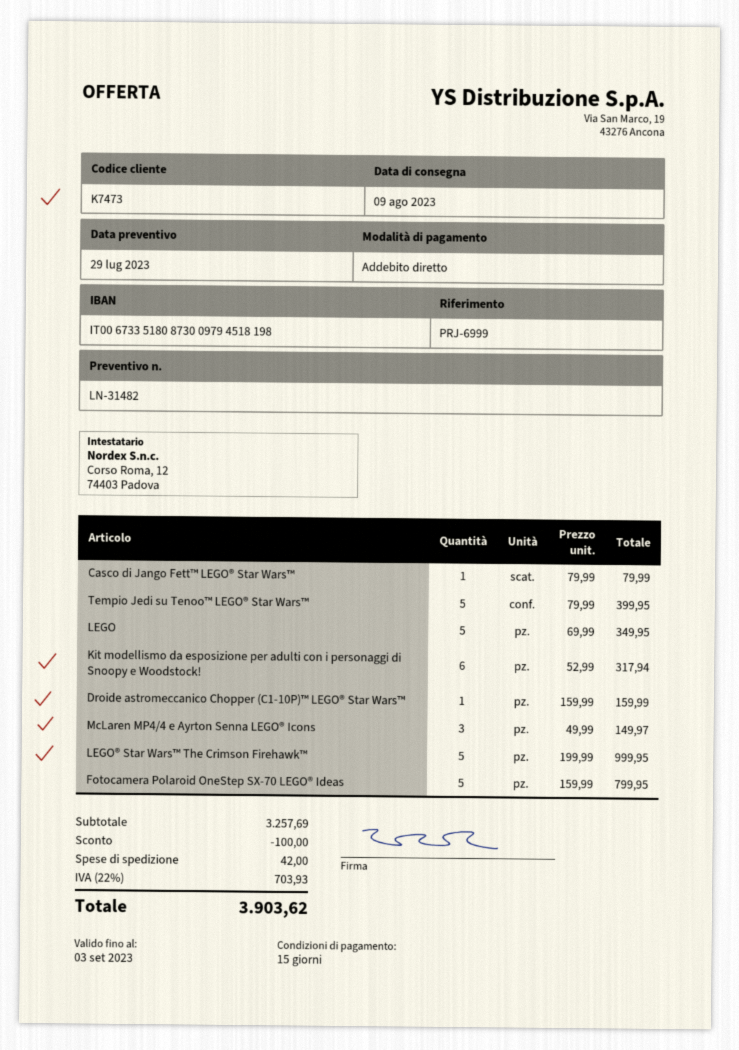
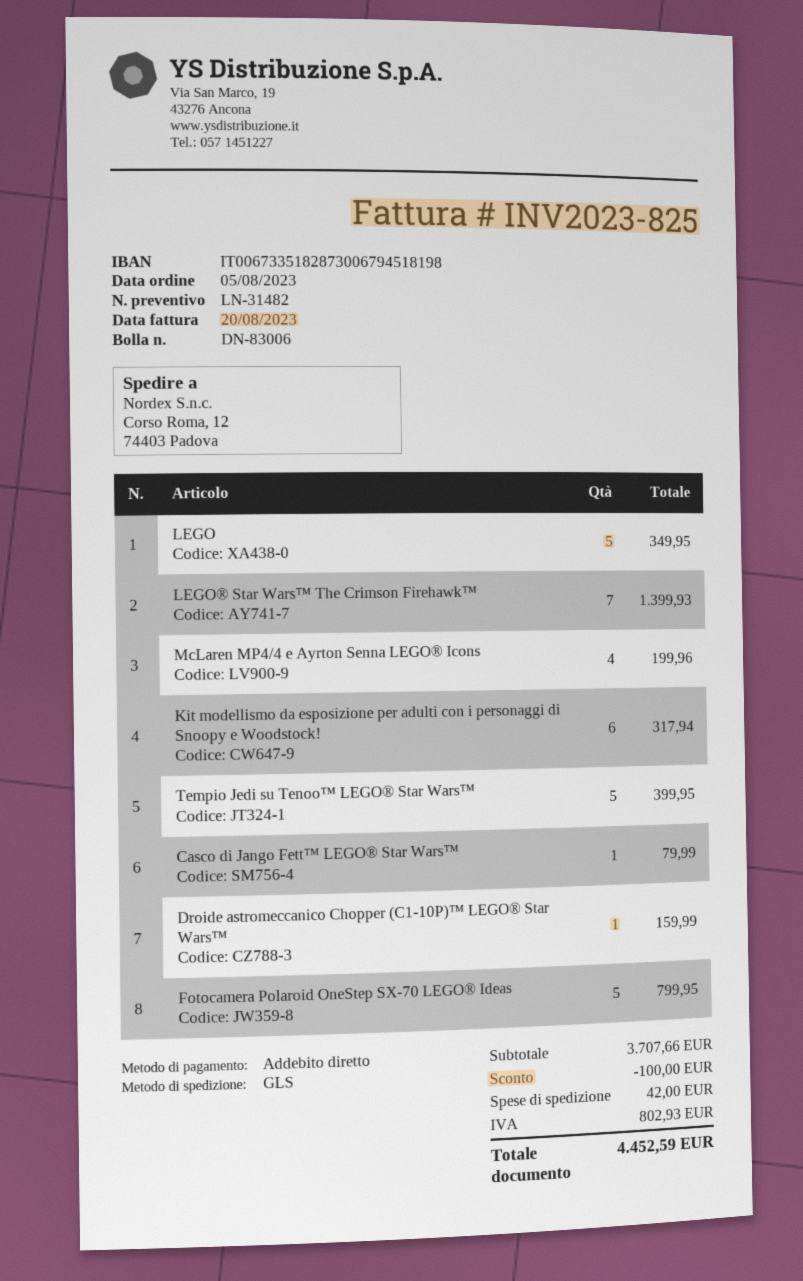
bank account: IT0067335180873009794518198 -> IT0067335182873006794518198
McLaren MP4/4 e Ayrton Senna LEGO® Icons: 3 for 149.97 -> 4 for 199.96
LEGO® Star Wars™ The Crimson Firehawk™: 5 for 999.95 -> 7 for 1399.93
subtotal: 3257.69 -> 3707.66
tax: 703.93 -> 802.93
total: 3903.62 -> 4452.59

